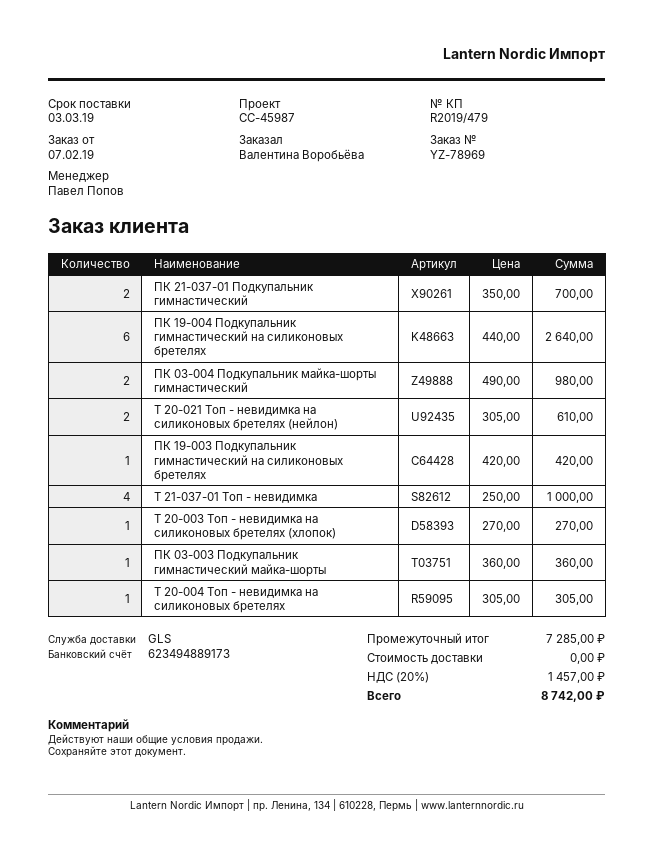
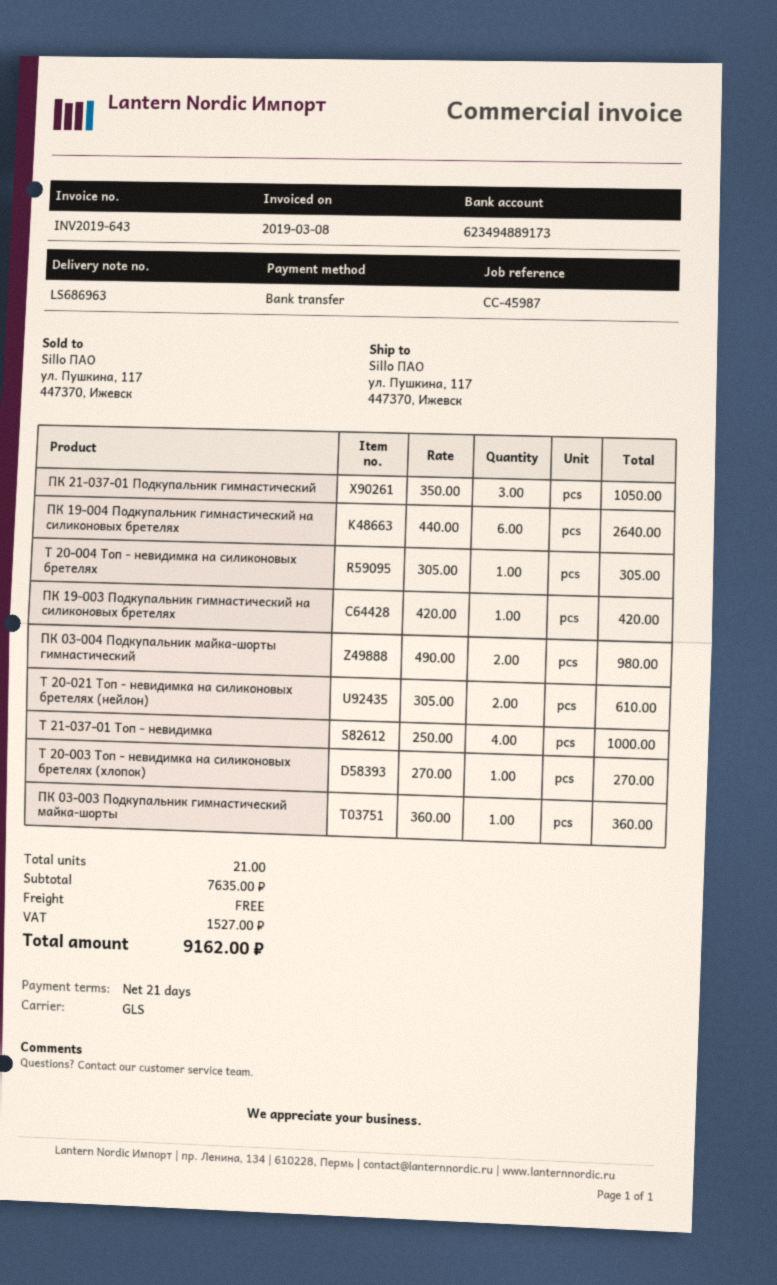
ПК 21-037-01 Подкупальник гимнастический: 2 x 350.00 = 700.00 -> 3 x 350.00 = 1050.00
subtotal: 7285.00 -> 7635.00
tax: 1457.00 -> 1527.00
total: 8742.00 -> 9162.00

